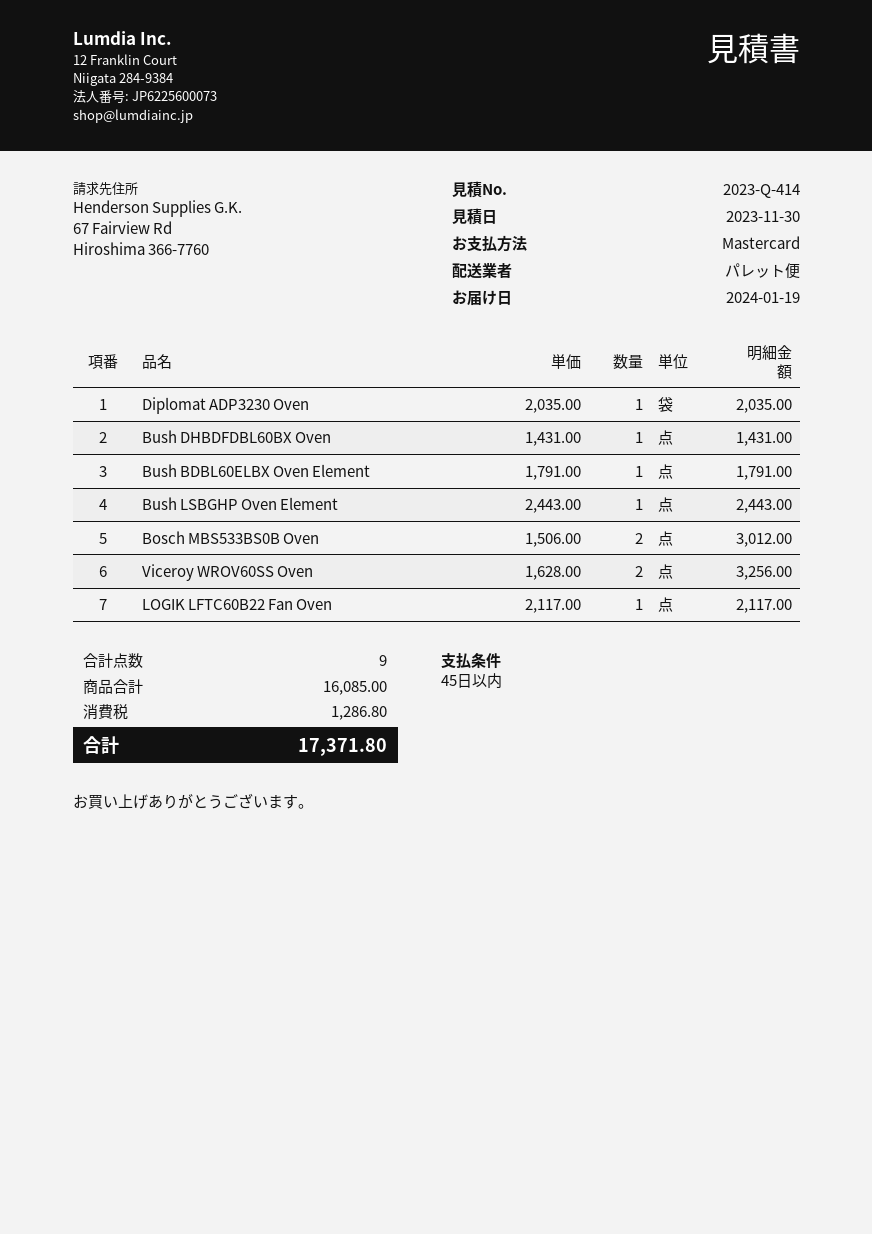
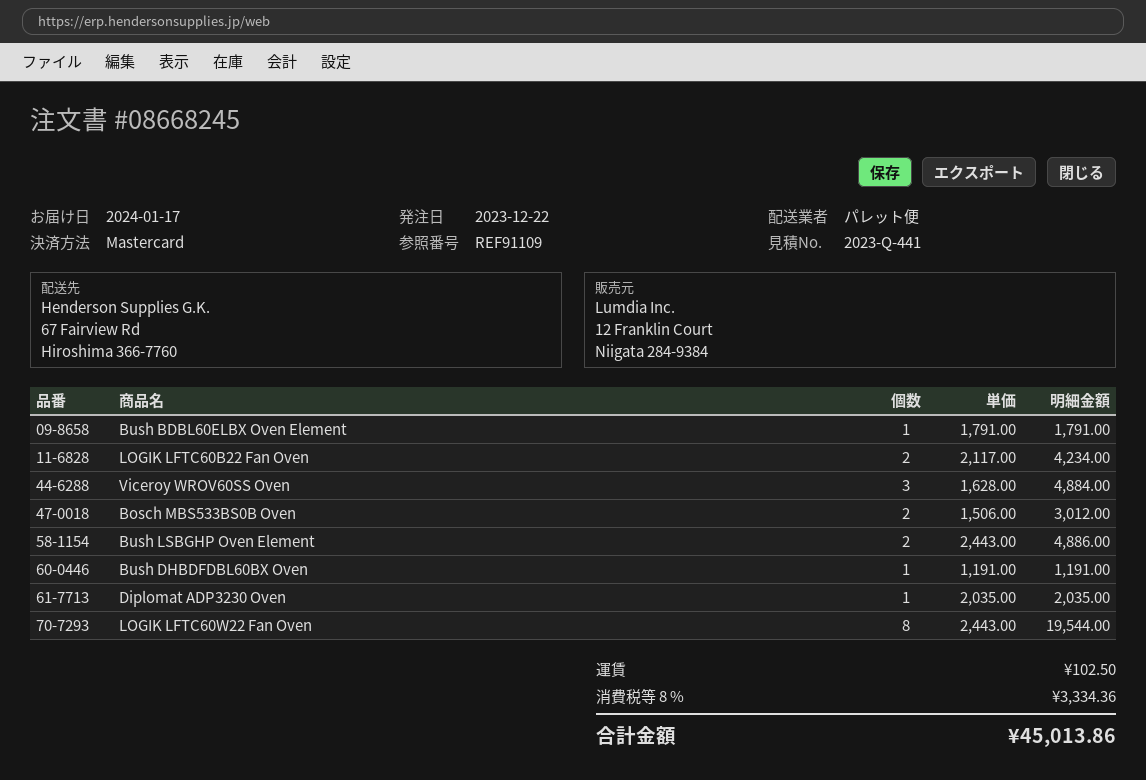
quote number: 2023-Q-414 -> 2023-Q-441
delivery date: 2024-01-19 -> 2024-01-17
Bush DHBDFDBL60BX Oven: 1 x 1431.00 = 1431.00 -> 1 x 1191.00 = 1191.00
Bush LSBGHP Oven Element: 1 x 2443.00 = 2443.00 -> 2 x 2443.00 = 4886.00
Viceroy WROV60SS Oven: 2 x 1628.00 = 3256.00 -> 3 x 1628.00 = 4884.00
LOGIK LFTC60B22 Fan Oven: 1 x 2117.00 = 2117.00 -> 2 x 2117.00 = 4234.00
LOGIK LFTC60W22 Fan Oven: none -> 8 x 2443.00 = 19544.00
shipping: none -> 102.50
tax: 1286.80 -> 3334.36
total: 17371.80 -> 45013.86

